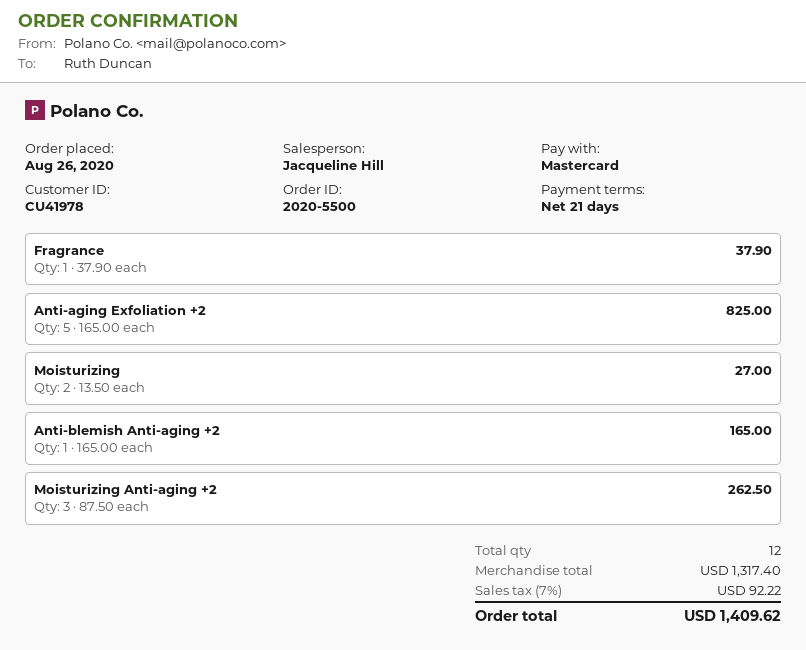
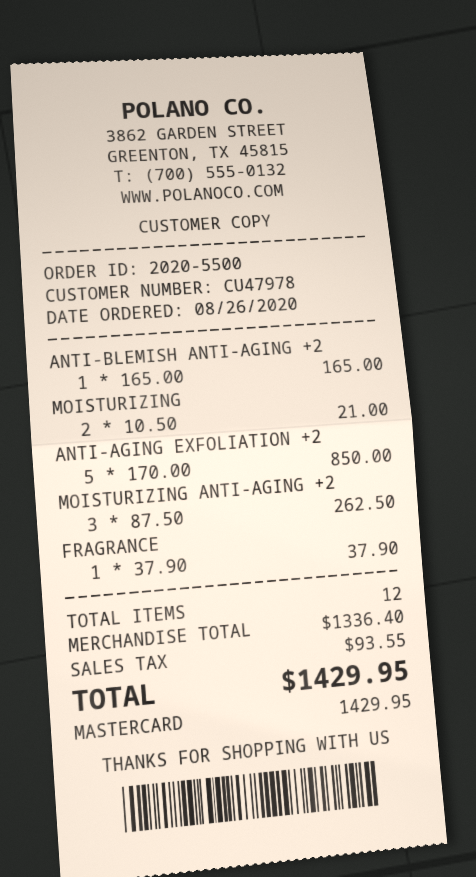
customer number: CU41978 -> CU47978
Anti-aging Exfoliation +2: 5 x 165.00 = 825.00 -> 5 x 170.00 = 850.00
Moisturizing: 2 x 13.50 = 27.00 -> 2 x 10.50 = 21.00
subtotal: 1317.40 -> 1336.40
tax: 92.22 -> 93.55
total: 1409.62 -> 1429.95

